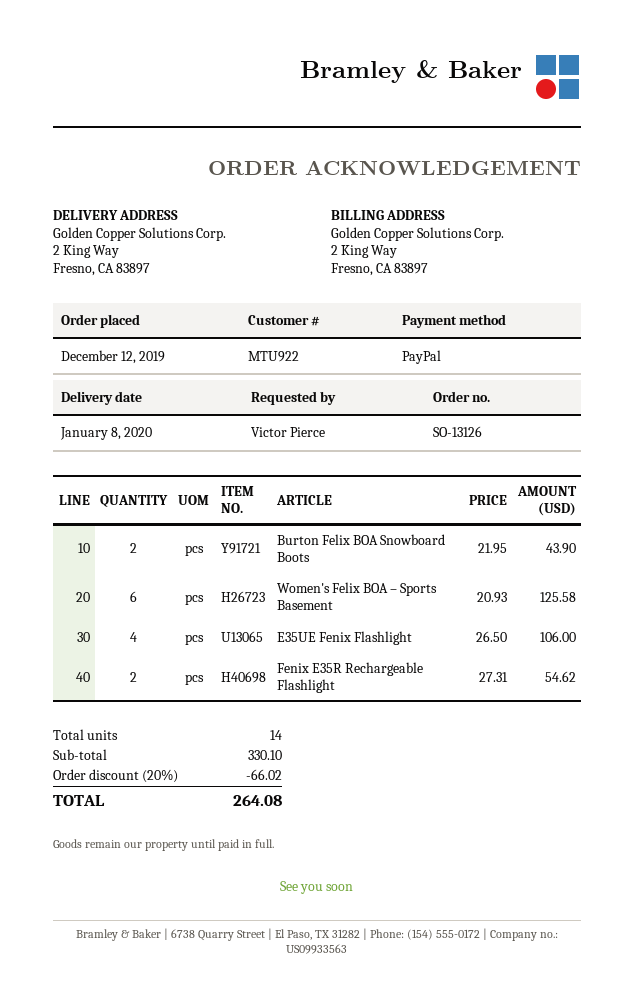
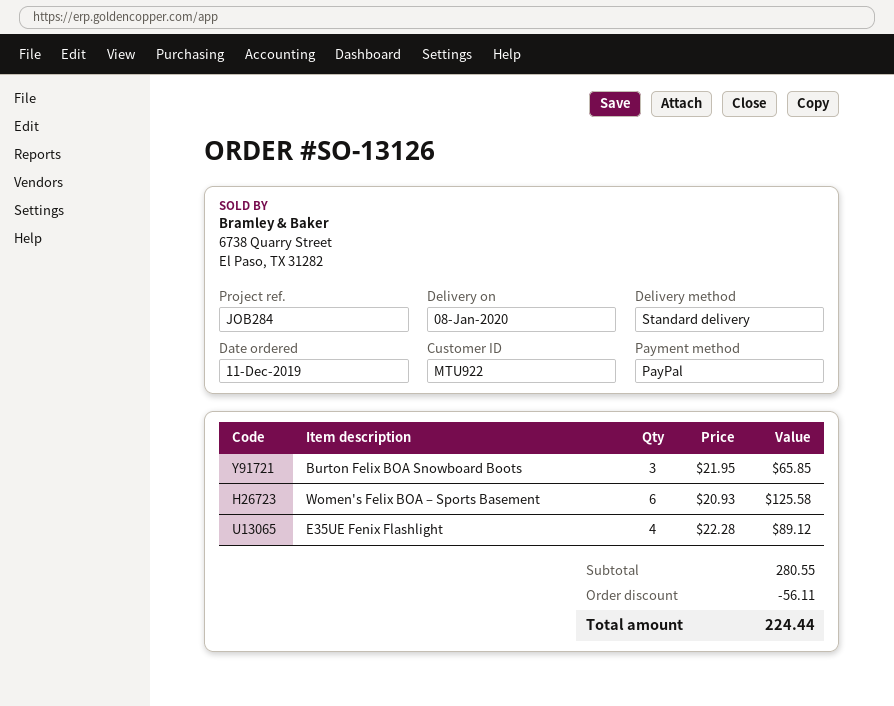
order date: 2019-12-12 -> 2019-12-11
Burton Felix BOA Snowboard Boots: 2 x 21.95 = 43.90 -> 3 x 21.95 = 65.85
E35UE Fenix Flashlight: 4 x 26.50 = 106.00 -> 4 x 22.28 = 89.12
Fenix E35R Rechargeable Flashlight: 2 x 27.31 = 54.62 -> none
subtotal: 330.10 -> 280.55
discount: 66.02 -> 56.11
total: 264.08 -> 224.44

